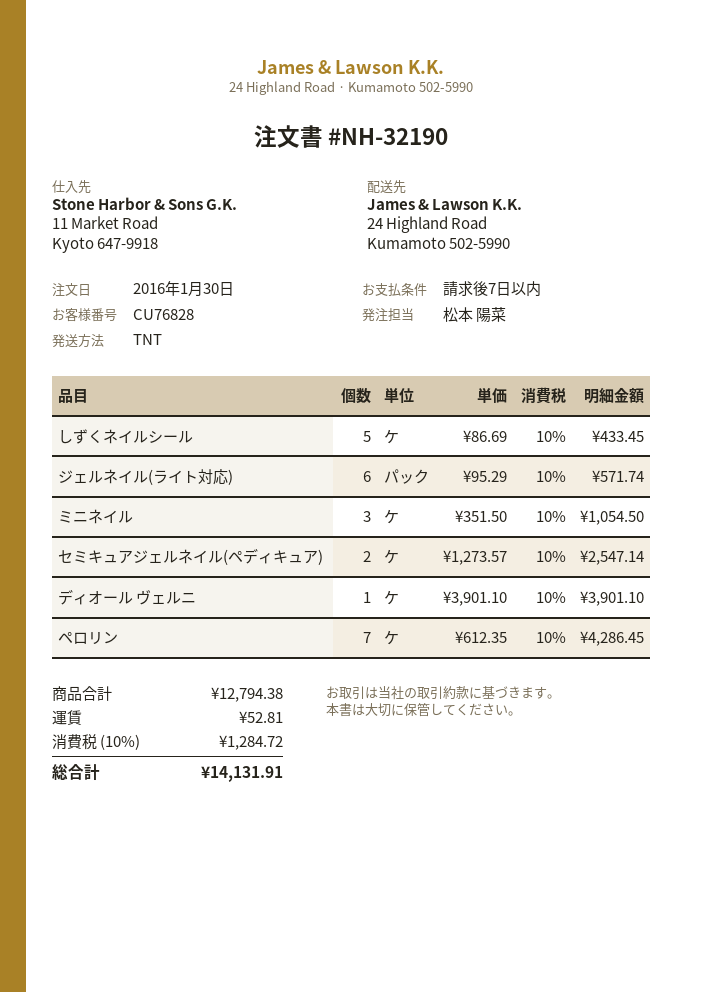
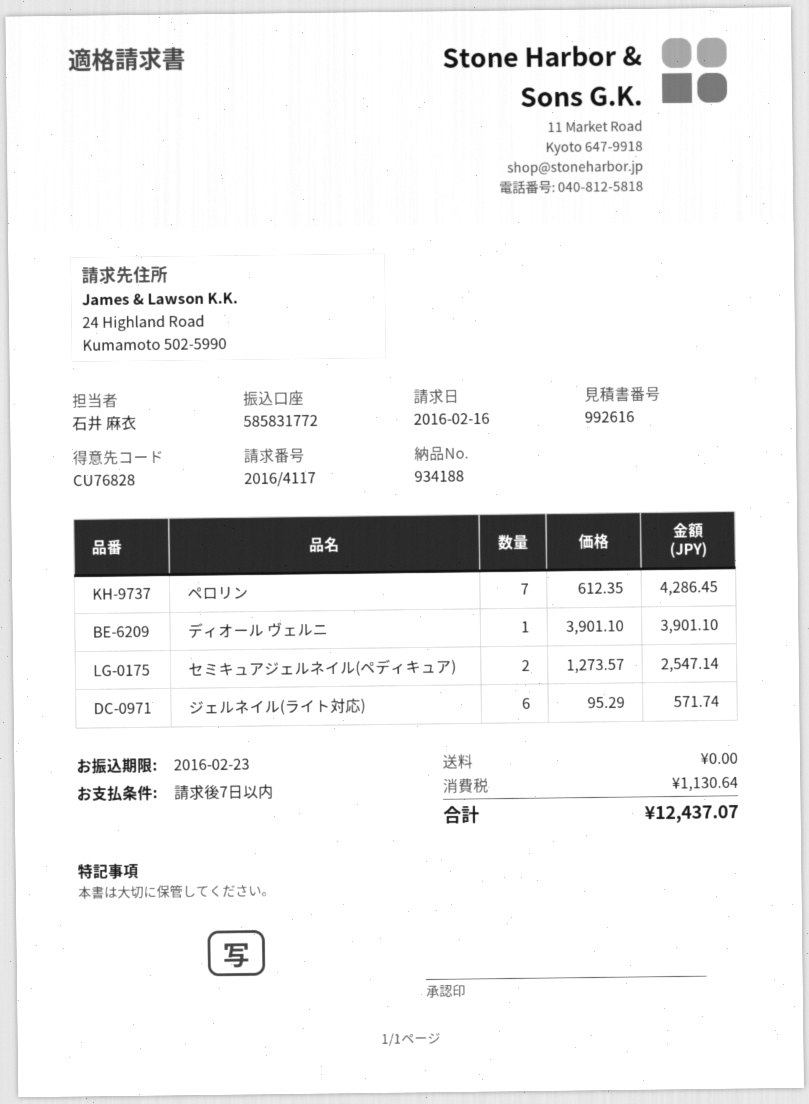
しずくネイルシール: 5 x 86.69 = 433.45 -> none
ミニネイル: 3 x 351.50 = 1054.50 -> none
shipping: 52.81 -> 0.00
tax: 1284.72 -> 1130.64
total: 14131.91 -> 12437.07

